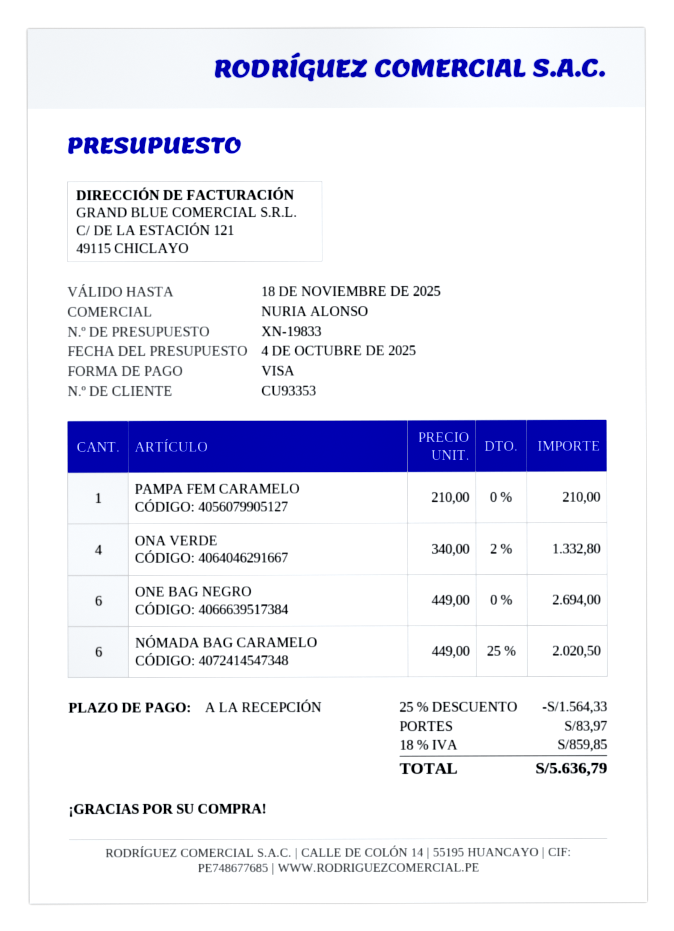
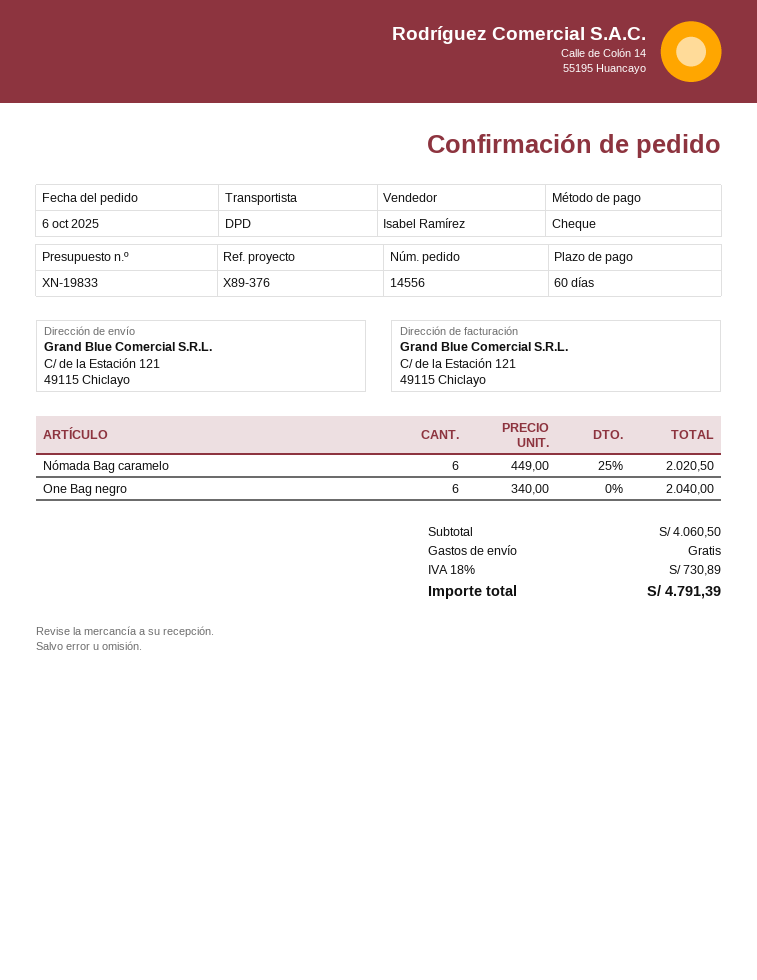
payment terms: on receipt -> 60 days
sales rep: NURIA ALONSO -> Isabel Ramírez
payment method: Visa -> cheque
PAMPA FEM CARAMELO: 1 x 210.00 = 210.00 -> none
ONA VERDE: 4 x 340.00 - 2% = 1332.80 -> none
ONE BAG NEGRO: 6 x 449.00 = 2694.00 -> 6 x 340.00 = 2040.00
discount: 25% = 1564.33 -> none
shipping: 83.97 -> 0.00
tax: 18% = 859.85 -> 18% = 730.89
total: 5636.79 -> 4791.39

